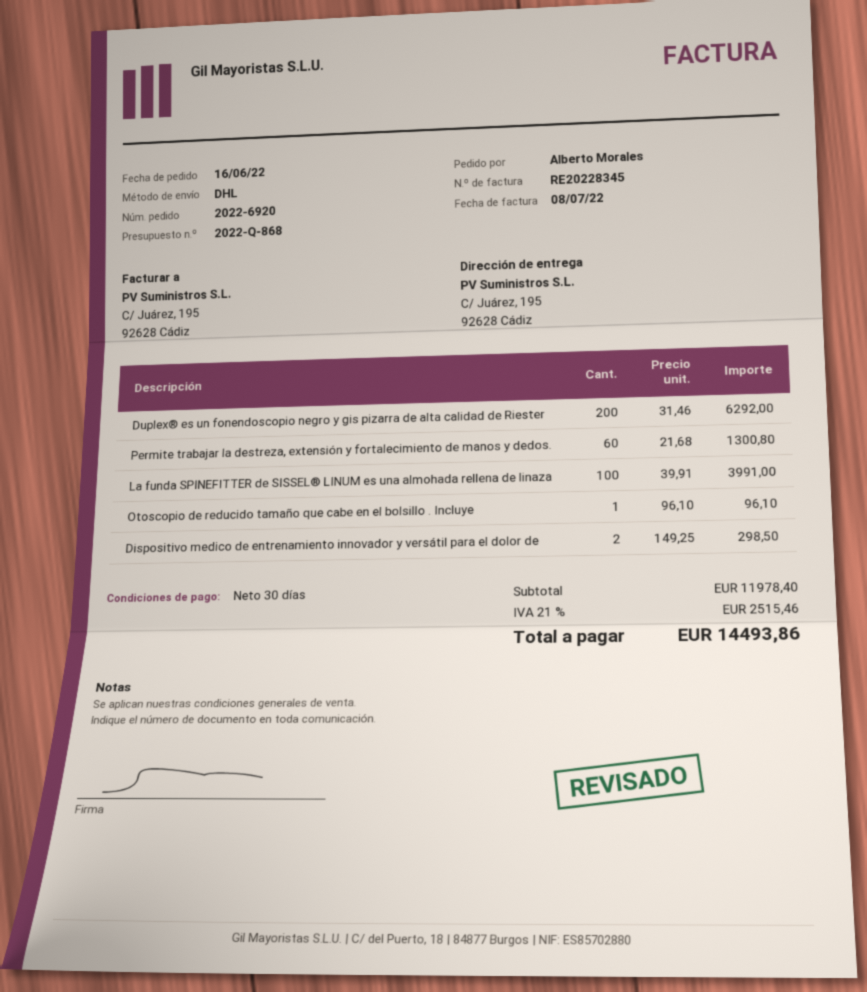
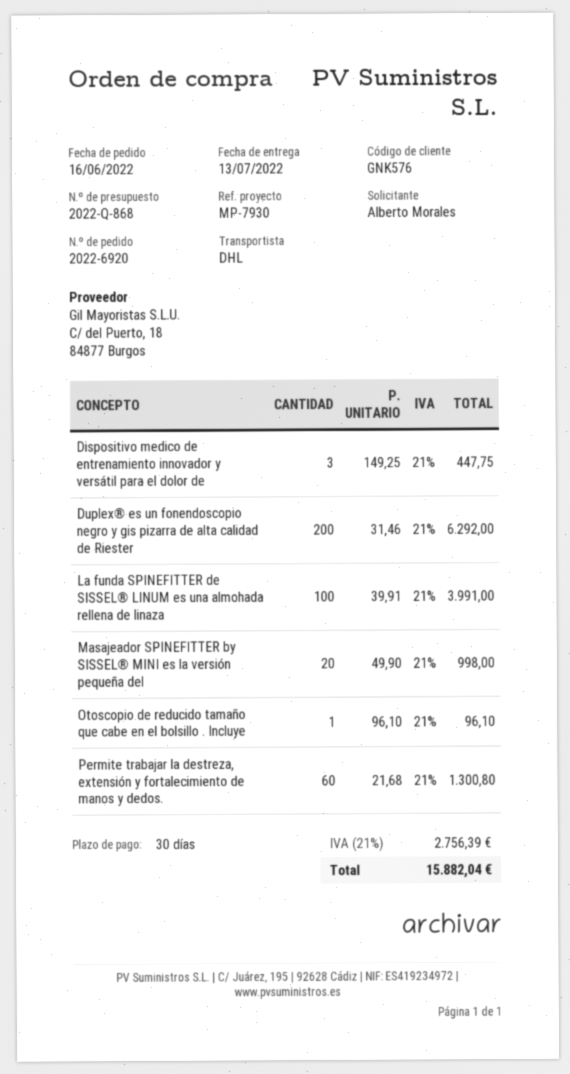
Dispositivo medico de entrenamiento innovador y versátil para el dolor de: 2 x 149.25 = 298.50 -> 3 x 149.25 = 447.75
Masajeador SPINEFITTER by SISSEL® MINI es la versión pequeña del: none -> 20 x 49.90 = 998.00
tax: 21% = 2515.46 -> 21% = 2756.39
total: 14493.86 -> 15882.04

